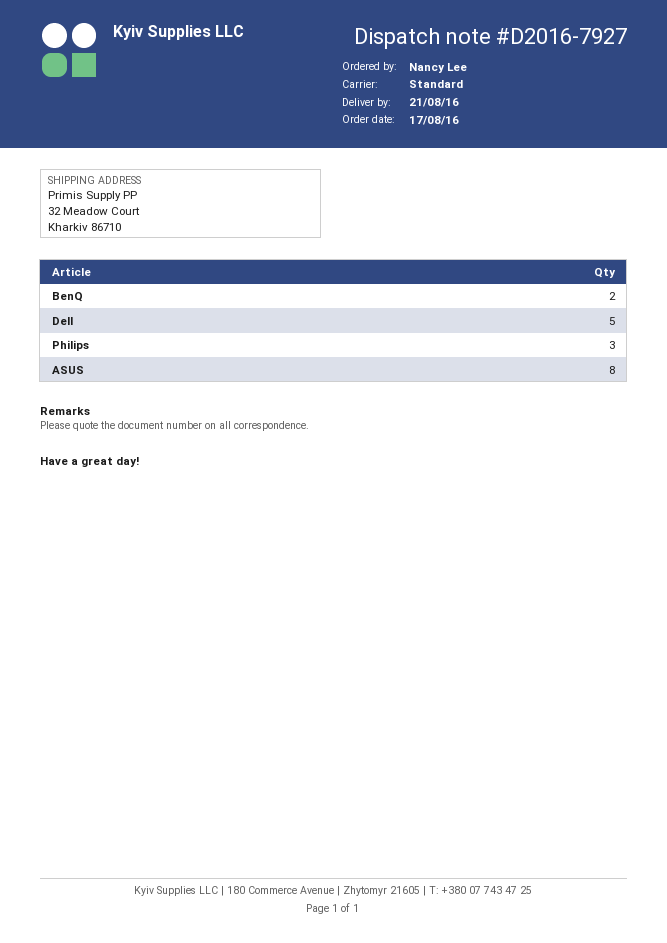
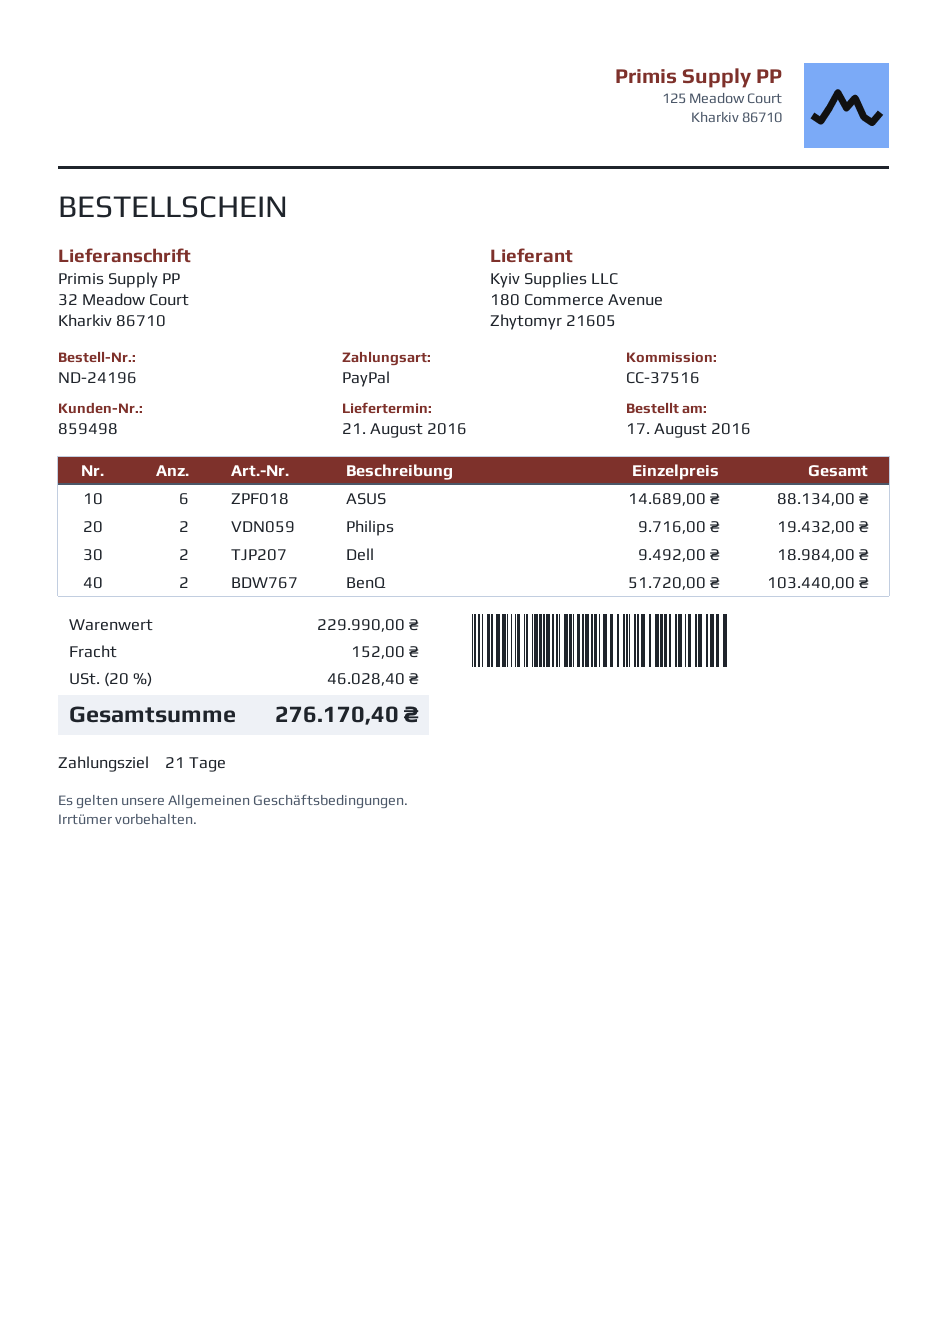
Dell: 5 -> 2
Philips: 3 -> 2
ASUS: 8 -> 6

